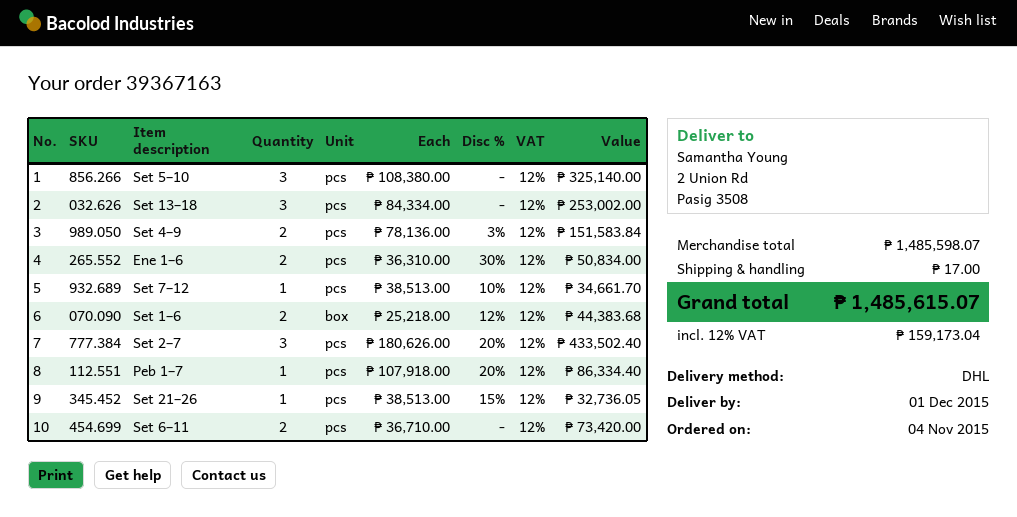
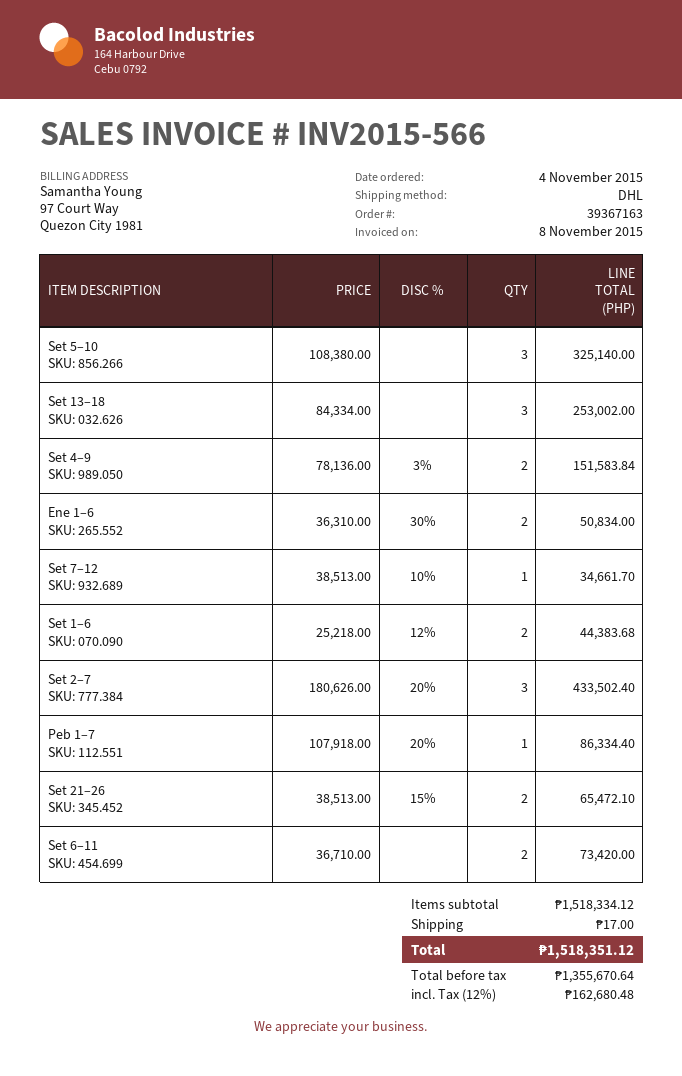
Set 21–26: 1 x 38513.00 - 15% = 32736.05 -> 2 x 38513.00 - 15% = 65472.10
subtotal: 1485598.07 -> 1518334.12
tax: 12% = 159173.04 -> 12% = 162680.48
total: 1485615.07 -> 1518351.12

